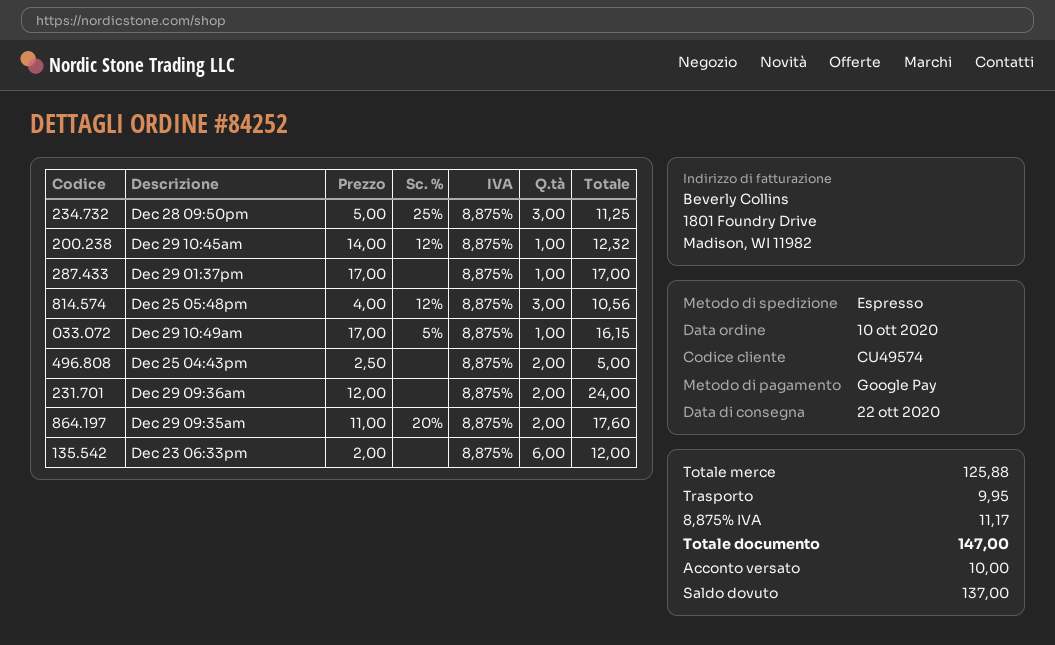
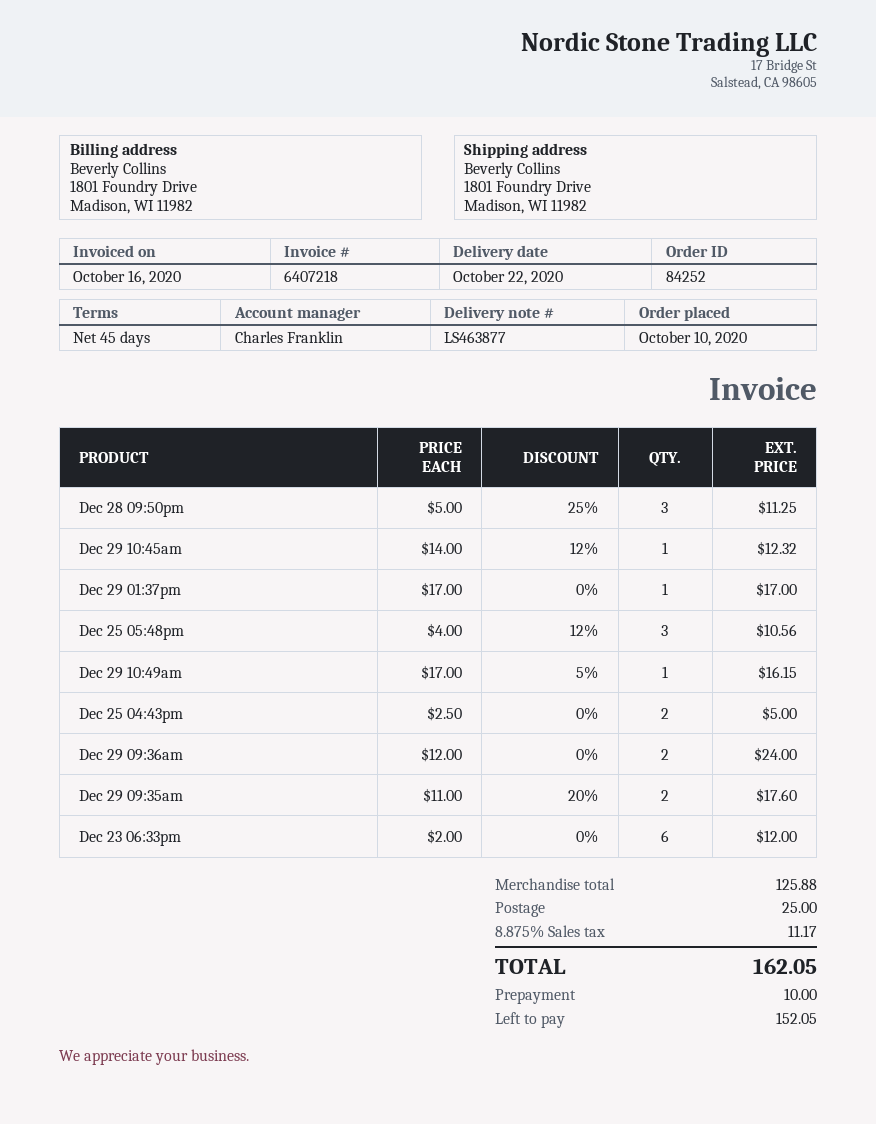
shipping: 9.95 -> 25.00
total: 147.00 -> 162.05
balance: 137.00 -> 152.05

